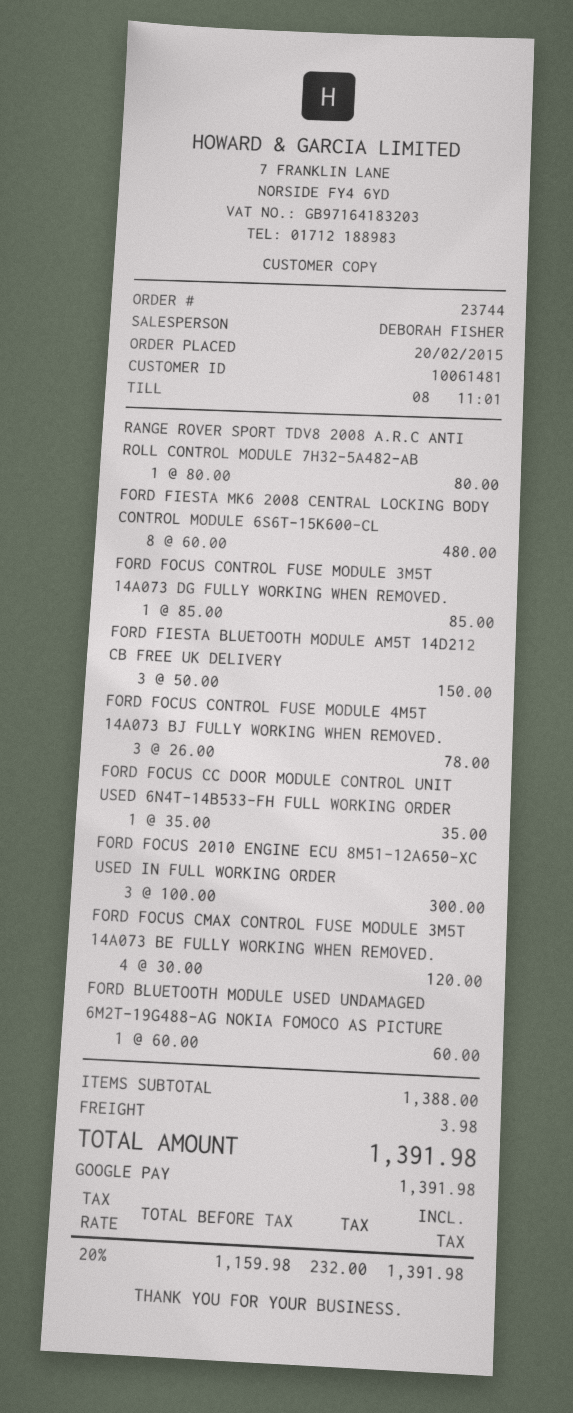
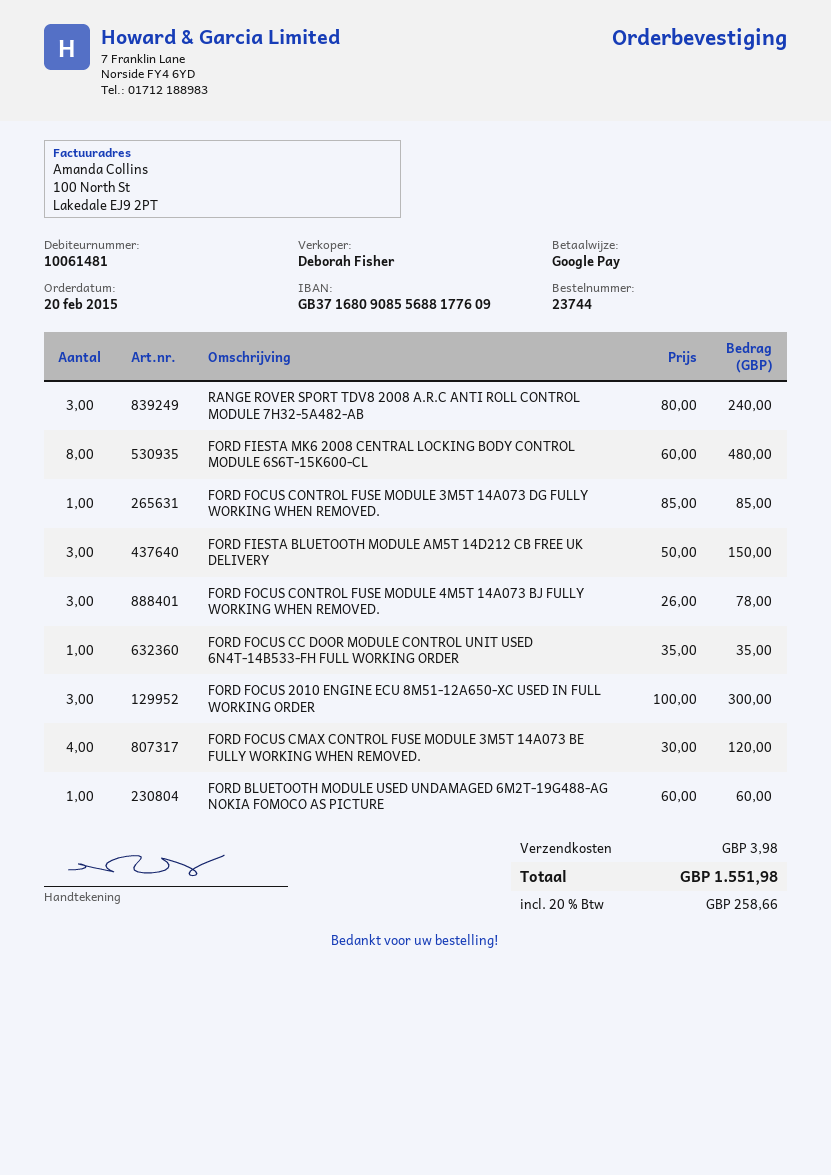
RANGE ROVER SPORT TDV8 2008 A.R.C ANTI ROLL CONTROL MODULE 7H32-5A482-AB: 1 x 80.00 = 80.00 -> 3 x 80.00 = 240.00
tax: 20% = 232.00 -> 20% = 258.66
total: 1391.98 -> 1551.98

